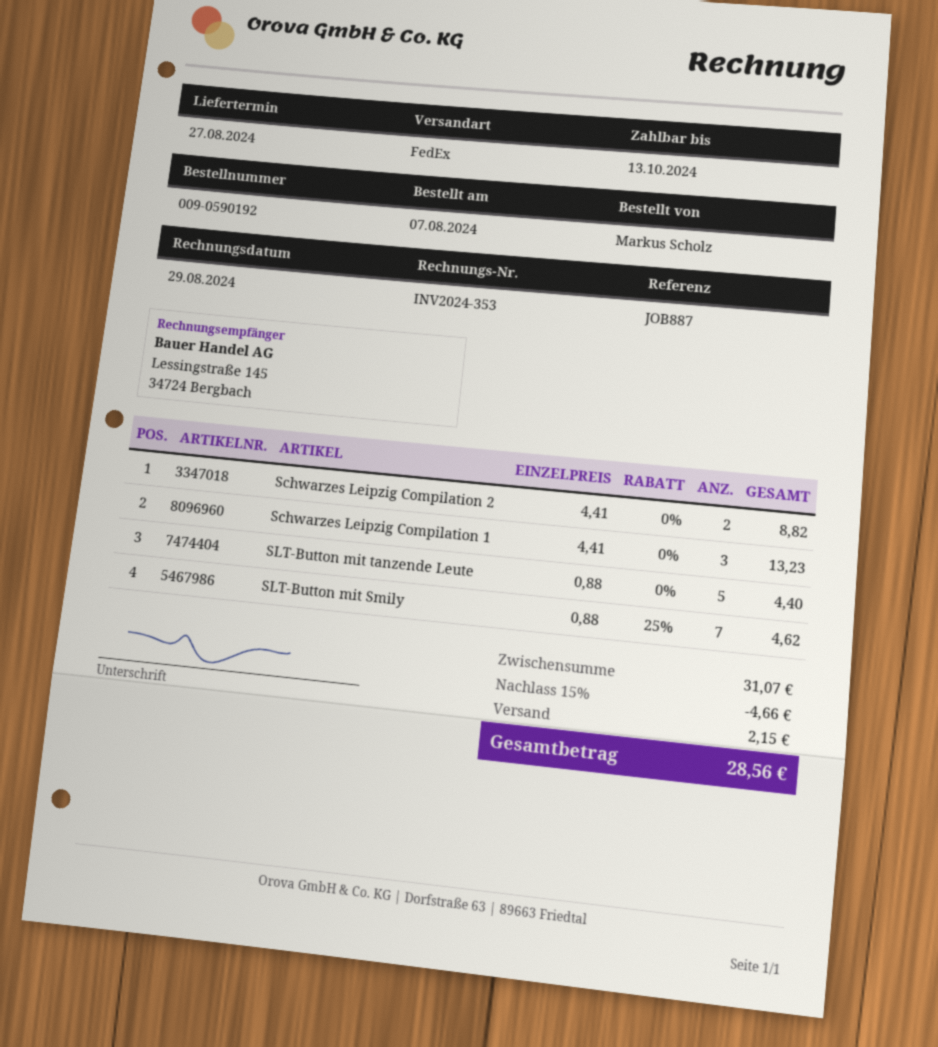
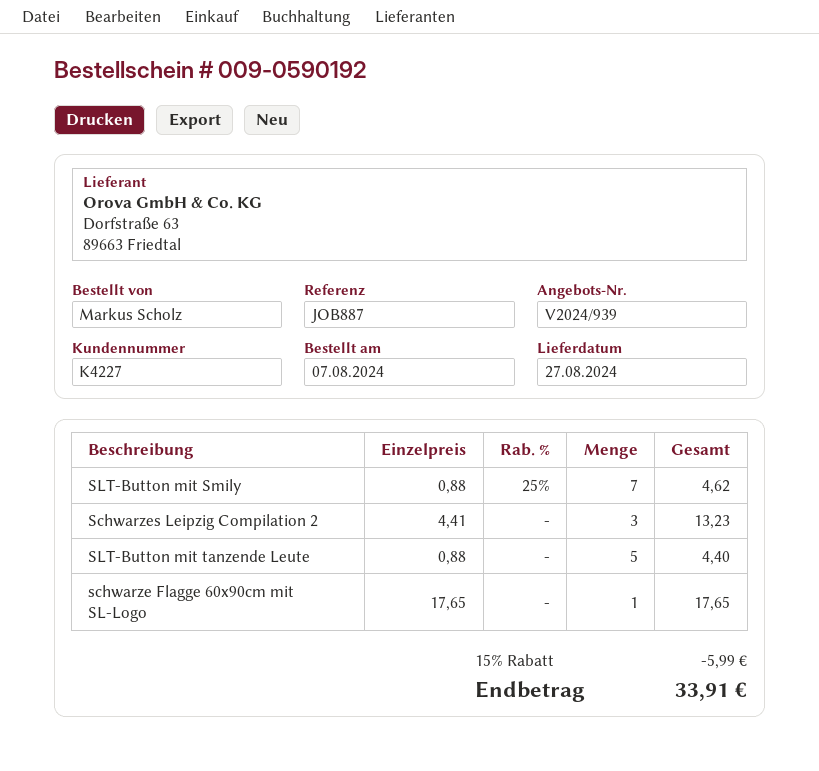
Schwarzes Leipzig Compilation 2: 2 x 4.41 = 8.82 -> 3 x 4.41 = 13.23
Schwarzes Leipzig Compilation 1: 3 x 4.41 = 13.23 -> none
schwarze Flagge 60x90cm mit SL-Logo: none -> 1 x 17.65 = 17.65
discount: 15% = 4.66 -> 15% = 5.99
shipping: 2.15 -> none
total: 28.56 -> 33.91

